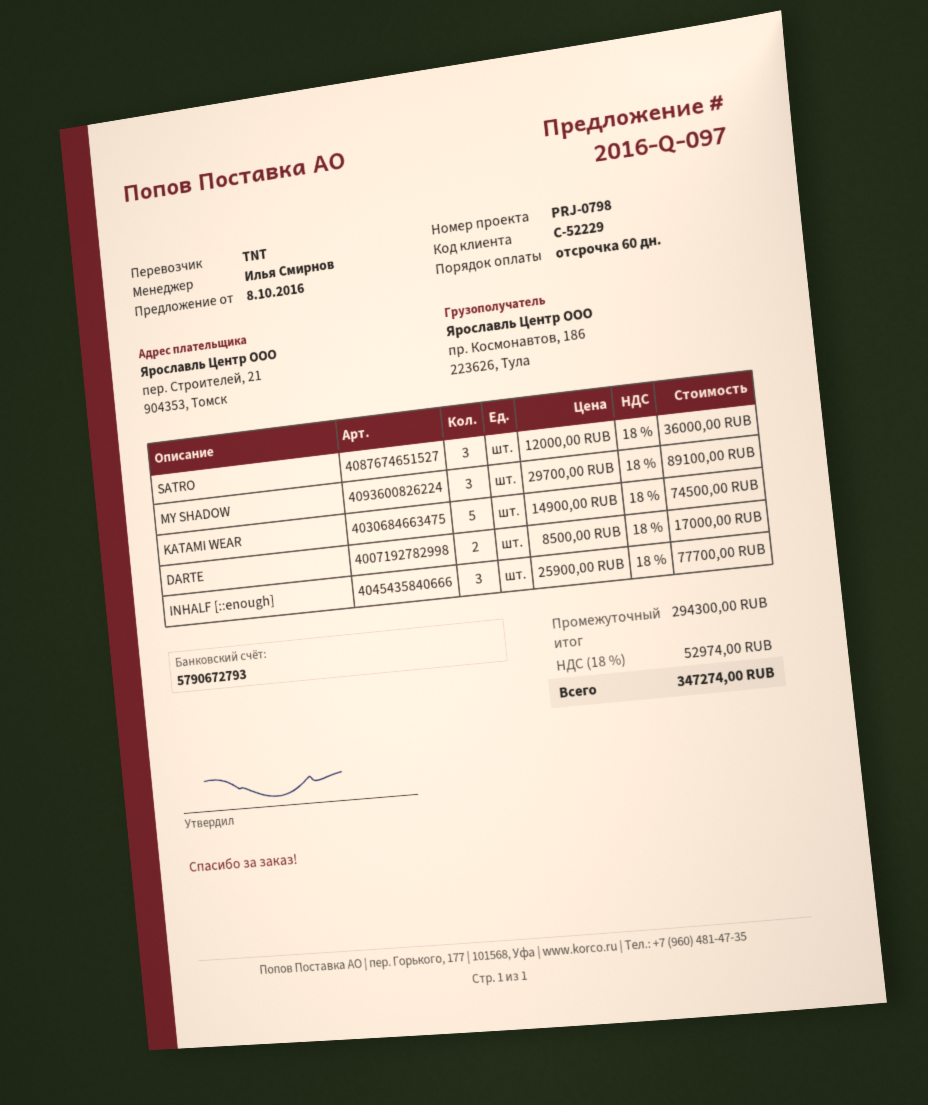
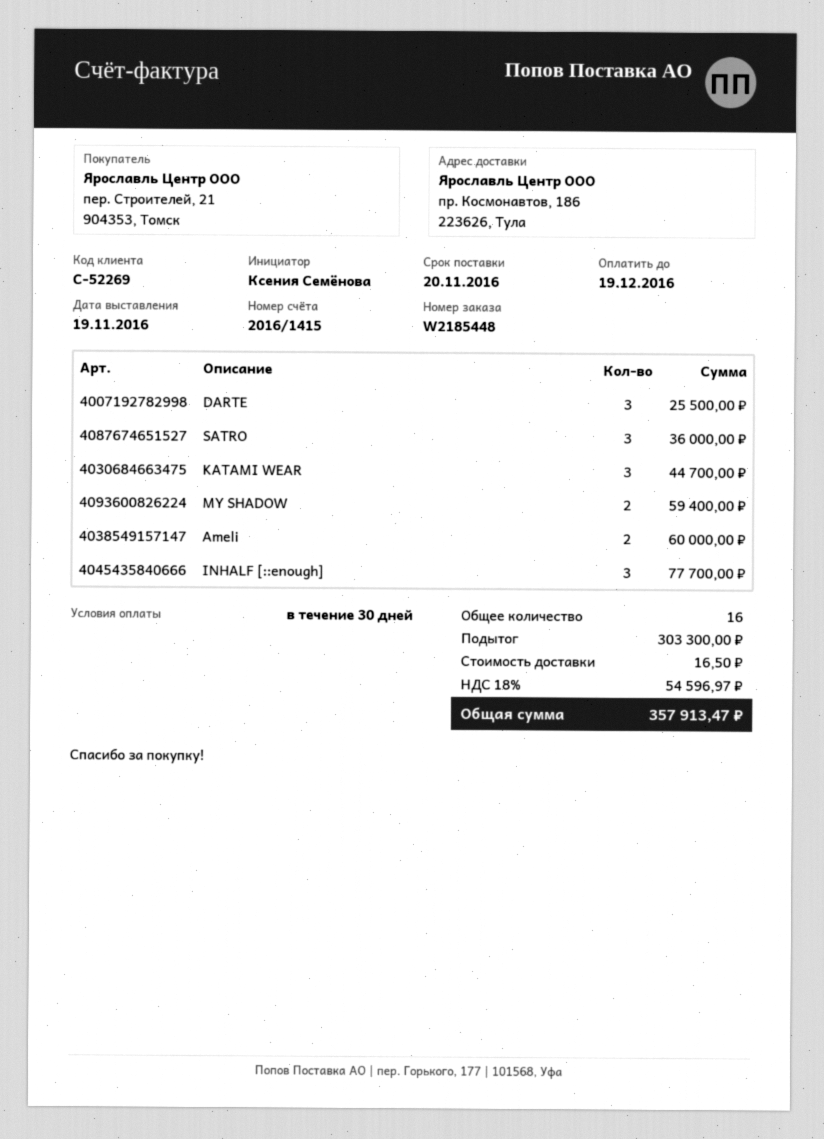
payment terms: 60 days -> 30 days
customer number: C-52229 -> C-52269
MY SHADOW: 3 for 89100.00 -> 2 for 59400.00
KATAMI WEAR: 5 for 74500.00 -> 3 for 44700.00
DARTE: 2 for 17000.00 -> 3 for 25500.00
Ameli: none -> 2 for 60000.00
subtotal: 294300.00 -> 303300.00
shipping: none -> 16.50
tax: 18% = 52974.00 -> 18% = 54596.97
total: 347274.00 -> 357913.47

